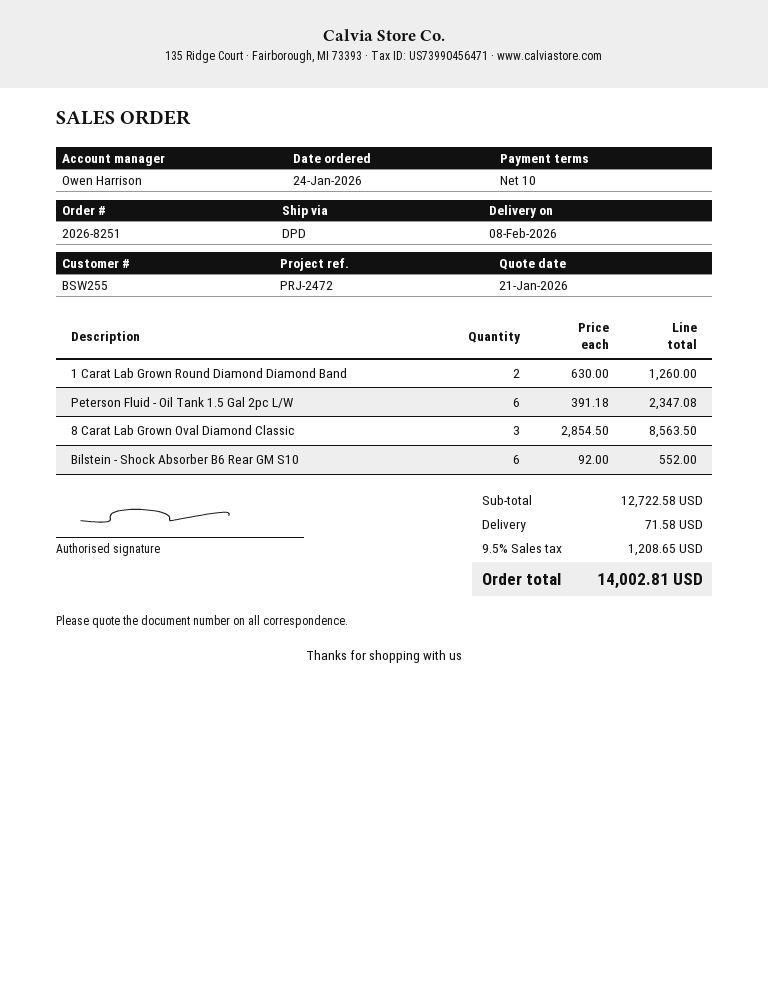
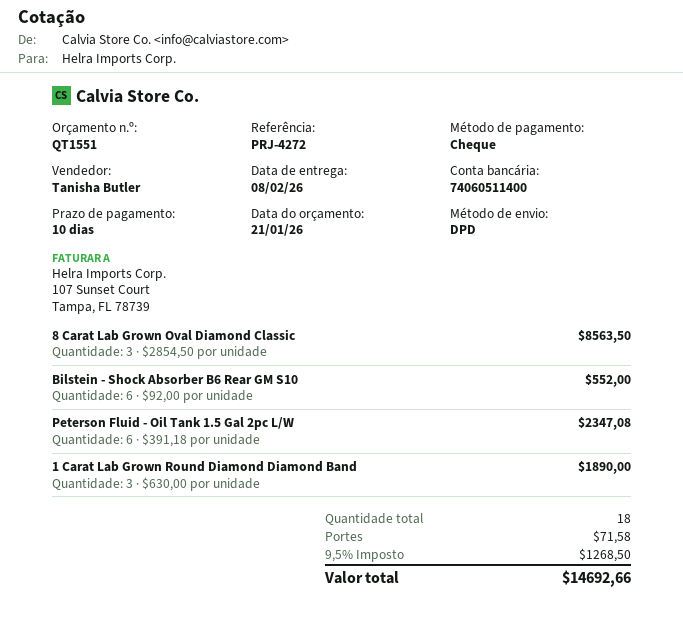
reference: PRJ-2472 -> PRJ-4272
sales rep: Owen Harrison -> Tanisha Butler
1 Carat Lab Grown Round Diamond Diamond Band: 2 x 630.00 = 1260.00 -> 3 x 630.00 = 1890.00
tax: 9.5% = 1208.65 -> 9.5% = 1268.50
total: 14002.81 -> 14692.66

